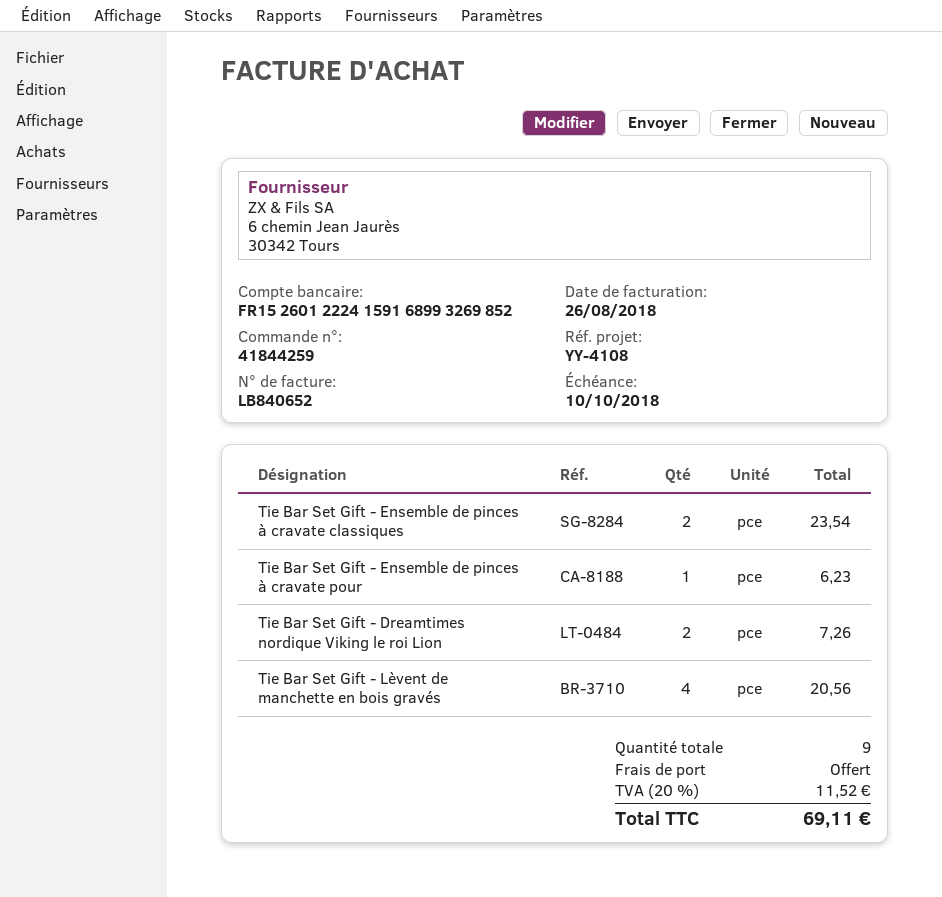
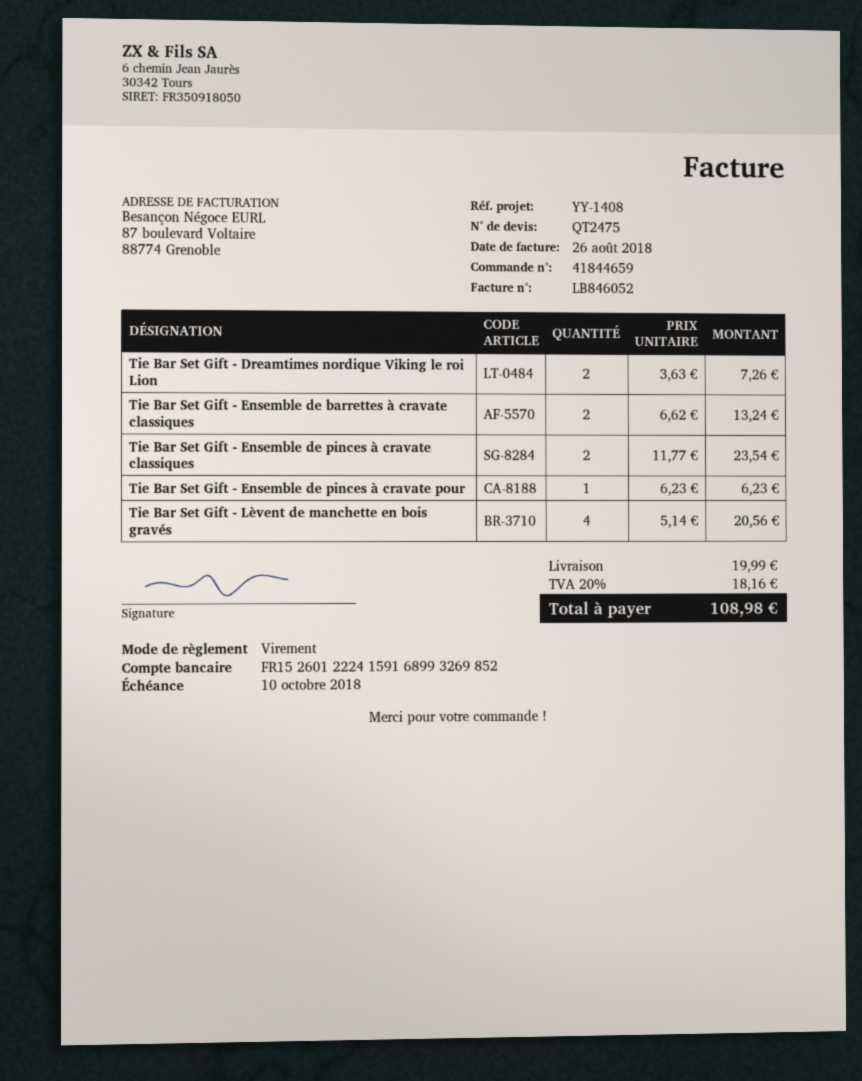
order number: 41844259 -> 41844659
invoice number: LB840652 -> LB846052
reference: YY-4108 -> YY-1408
Tie Bar Set Gift - Ensemble de barrettes à cravate classiques: none -> 2 for 13.24
shipping: 0.00 -> 19.99
tax: 20% = 11.52 -> 20% = 18.16
total: 69.11 -> 108.98

